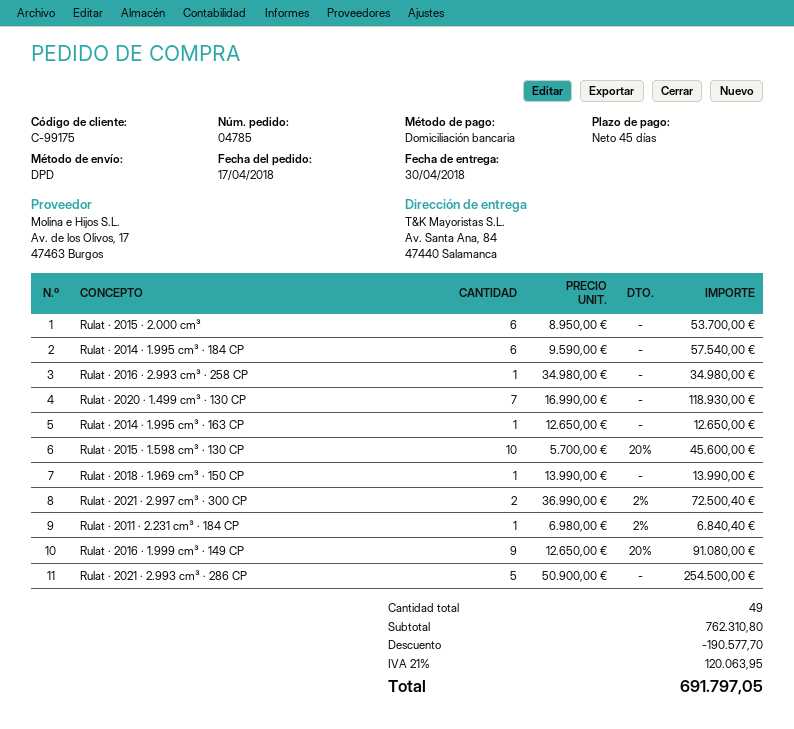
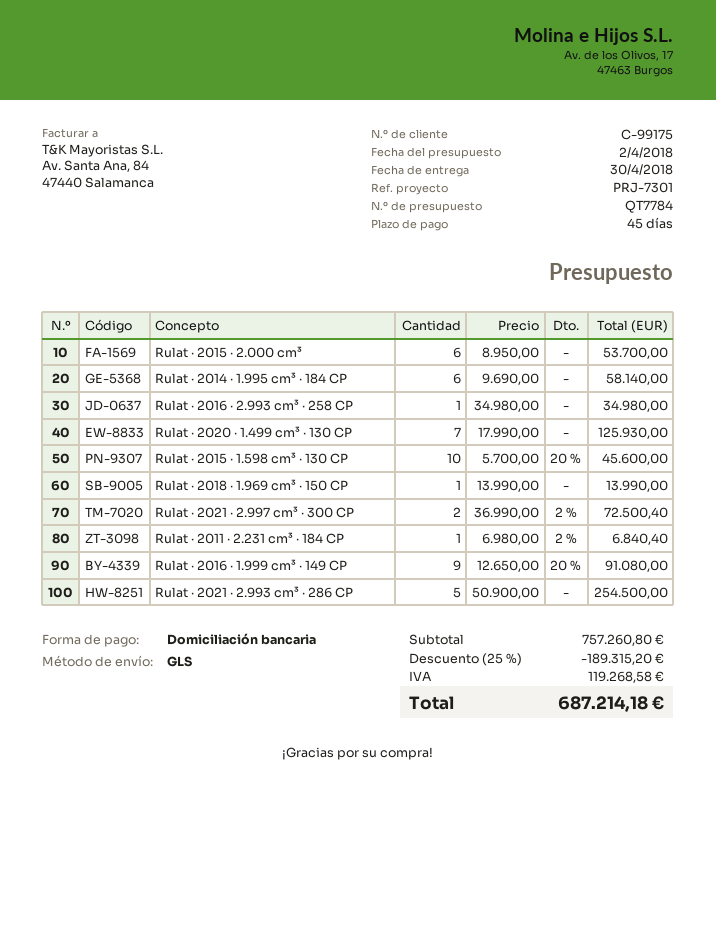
shipping method: DPD -> GLS
Rulat · 2014 · 1.995 cm³ · 184 CP: 6 x 9590.00 = 57540.00 -> 6 x 9690.00 = 58140.00
Rulat · 2020 · 1.499 cm³ · 130 CP: 7 x 16990.00 = 118930.00 -> 7 x 17990.00 = 125930.00
Rulat · 2014 · 1.995 cm³ · 163 CP: 1 x 12650.00 = 12650.00 -> none
subtotal: 762310.80 -> 757260.80
discount: 190577.70 -> 189315.20
tax: 120063.95 -> 119268.58
total: 691797.05 -> 687214.18

